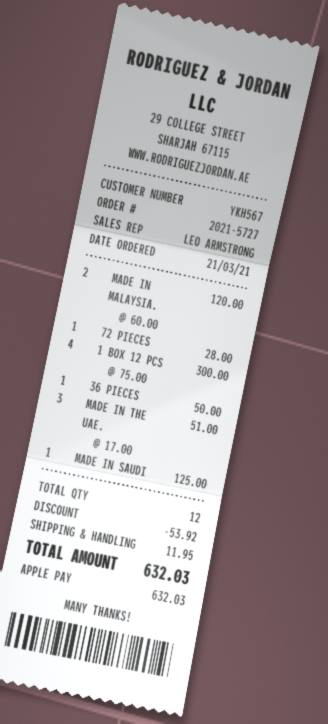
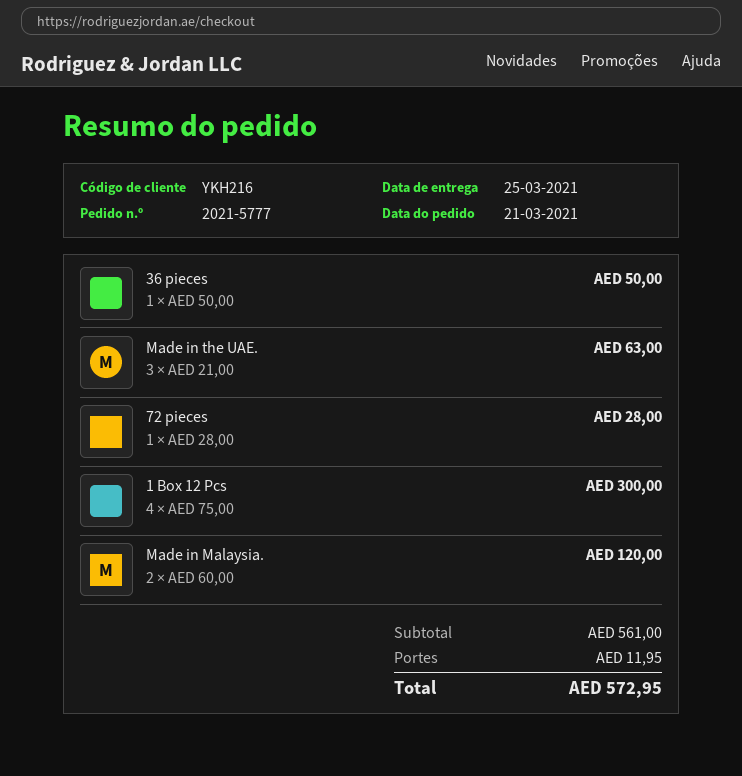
order number: 2021-5727 -> 2021-5777
customer number: YKH567 -> YKH216
MADE IN THE UAE.: 3 x 17.00 = 51.00 -> 3 x 21.00 = 63.00
MADE IN SAUDI: 1 x 125.00 = 125.00 -> none
discount: 53.92 -> none
total: 632.03 -> 572.95

